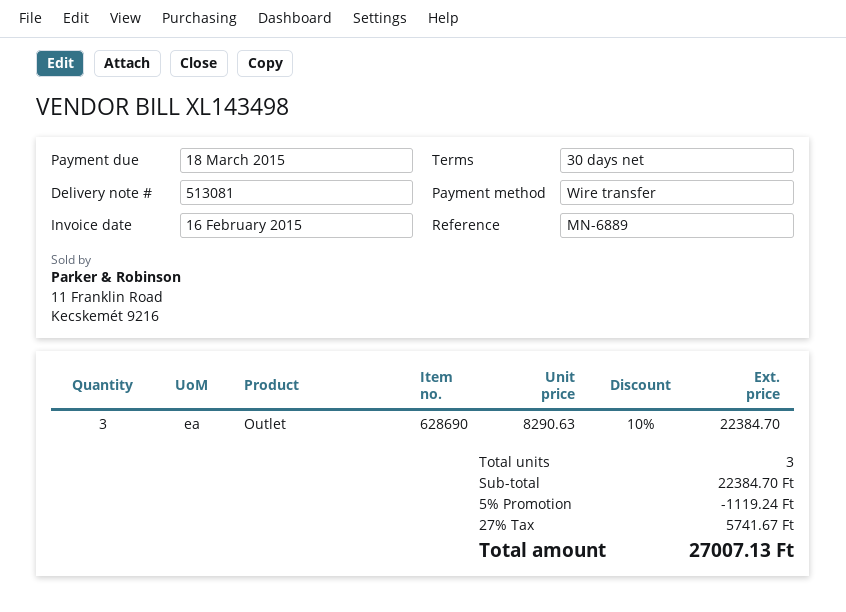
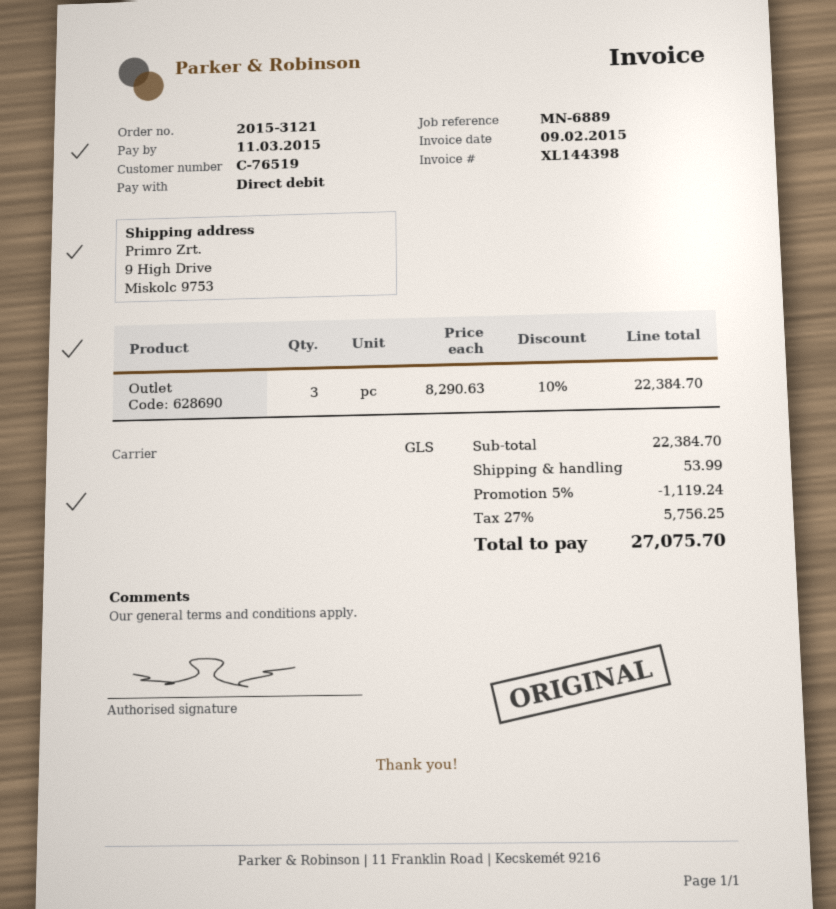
invoice number: XL143498 -> XL144398
invoice date: 2015-02-16 -> 2015-02-09
due date: 2015-03-18 -> 2015-03-11
payment method: bank transfer -> direct debit
shipping: none -> 53.99
tax: 27% = 5741.67 -> 27% = 5756.25
total: 27007.13 -> 27075.70

